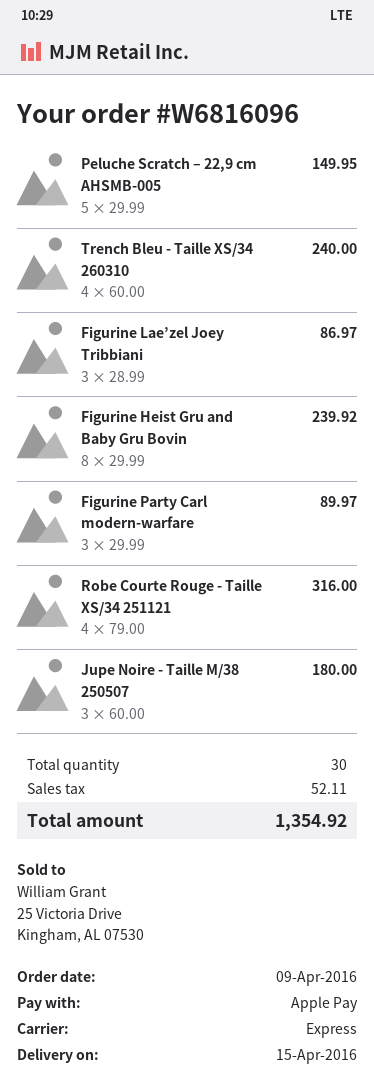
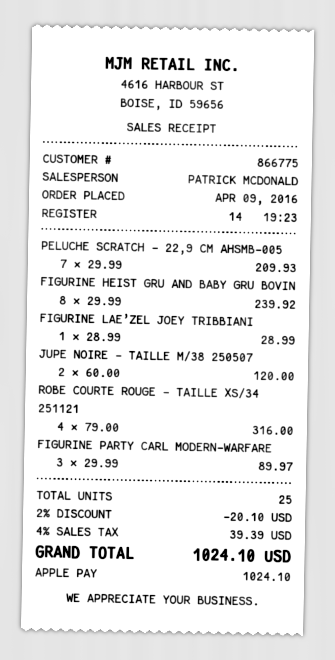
Peluche Scratch – 22,9 cm AHSMB-005: 5 x 29.99 = 149.95 -> 7 x 29.99 = 209.93
Trench Bleu - Taille XS/34 260310: 4 x 60.00 = 240.00 -> none
Figurine Lae’zel Joey Tribbiani: 3 x 28.99 = 86.97 -> 1 x 28.99 = 28.99
Jupe Noire - Taille M/38 250507: 3 x 60.00 = 180.00 -> 2 x 60.00 = 120.00
total quantity: 30 -> 25
discount: none -> 2% = 20.10
tax: 52.11 -> 39.39
total: 1354.92 -> 1024.10

